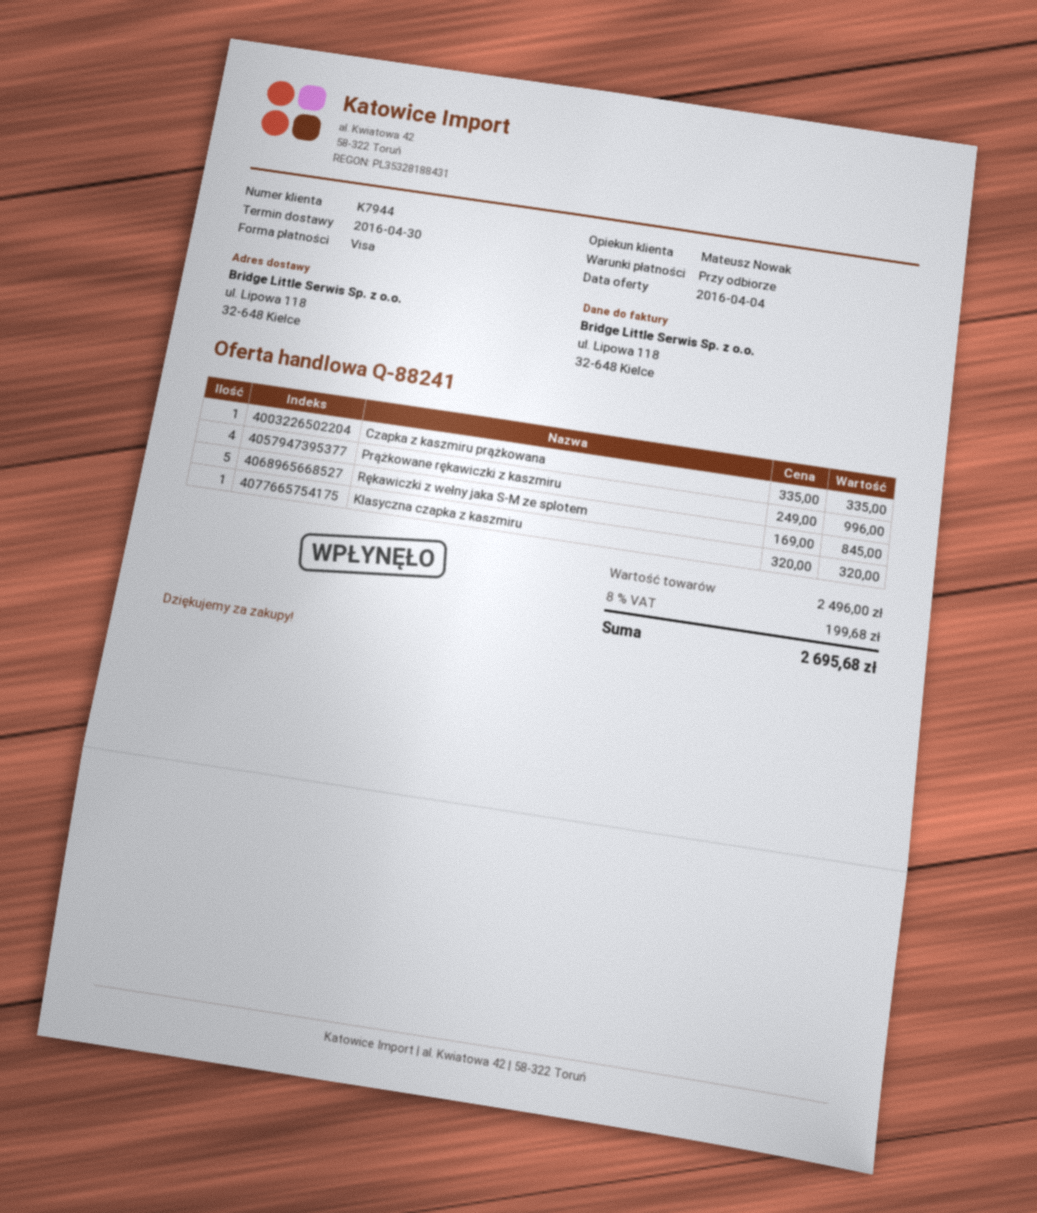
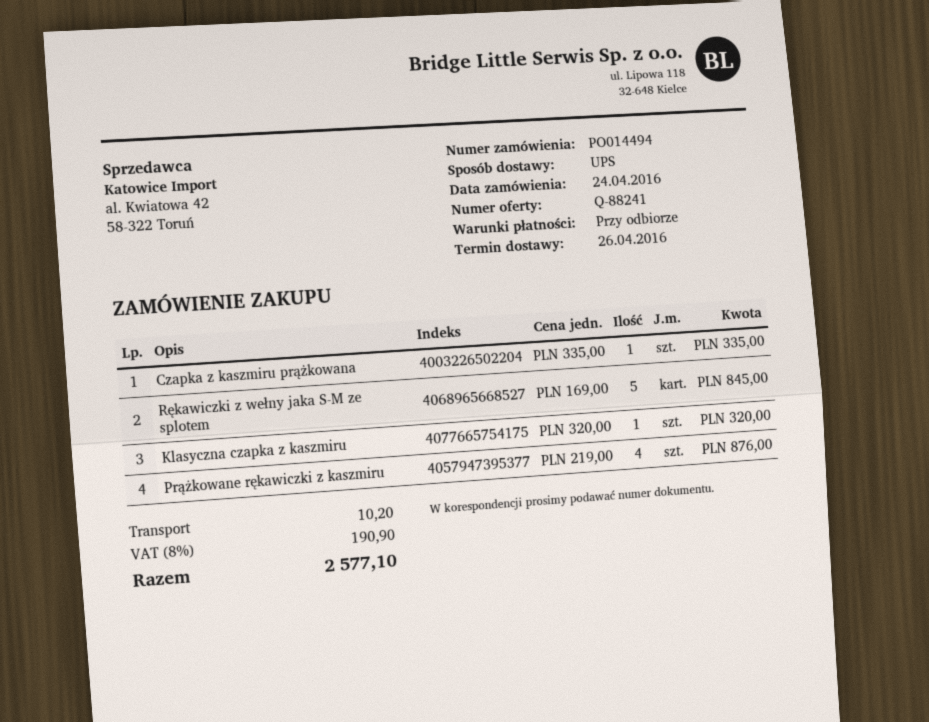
delivery date: 2016-04-30 -> 2016-04-26
Prążkowane rękawiczki z kaszmiru: 4 x 249.00 = 996.00 -> 4 x 219.00 = 876.00
shipping: none -> 10.20
tax: 8% = 199.68 -> 8% = 190.90
total: 2695.68 -> 2577.10

